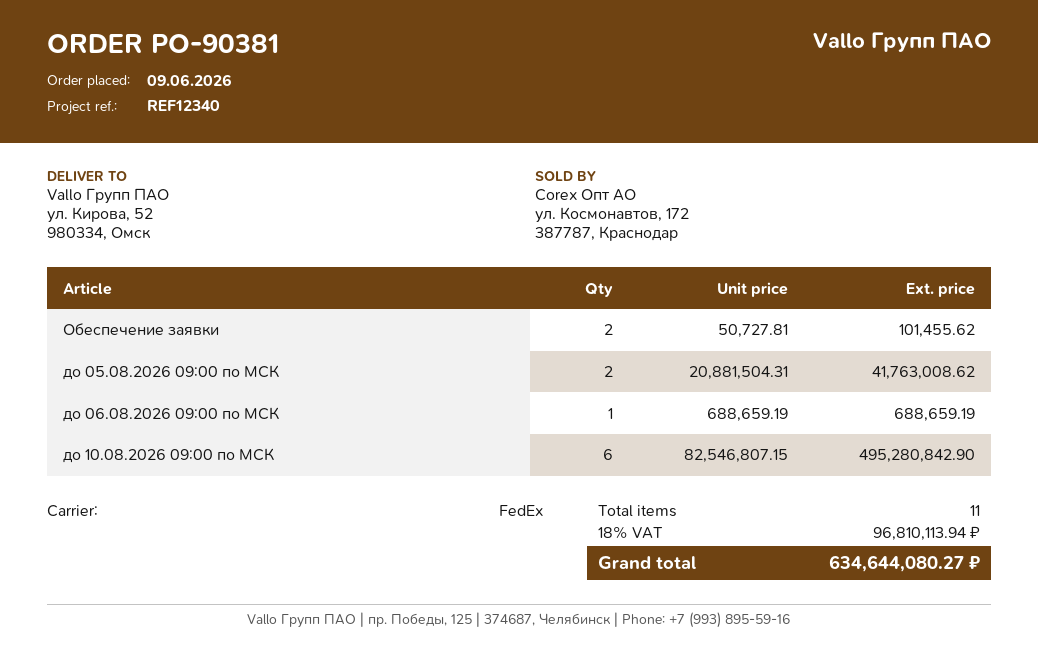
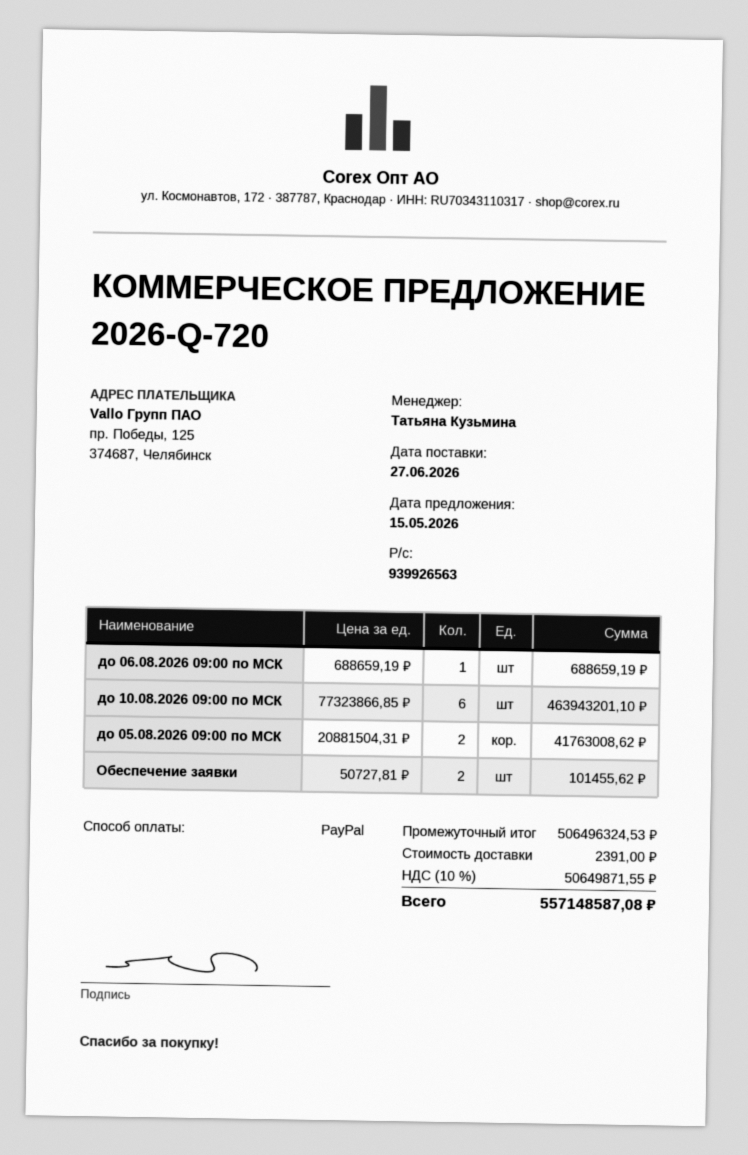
до 10.08.2026 09:00 по МСК: 6 x 82546807.15 = 495280842.90 -> 6 x 77323866.85 = 463943201.10
shipping: none -> 2391.00
tax: 18% = 96810113.94 -> 10% = 50649871.55
total: 634644080.27 -> 557148587.08

